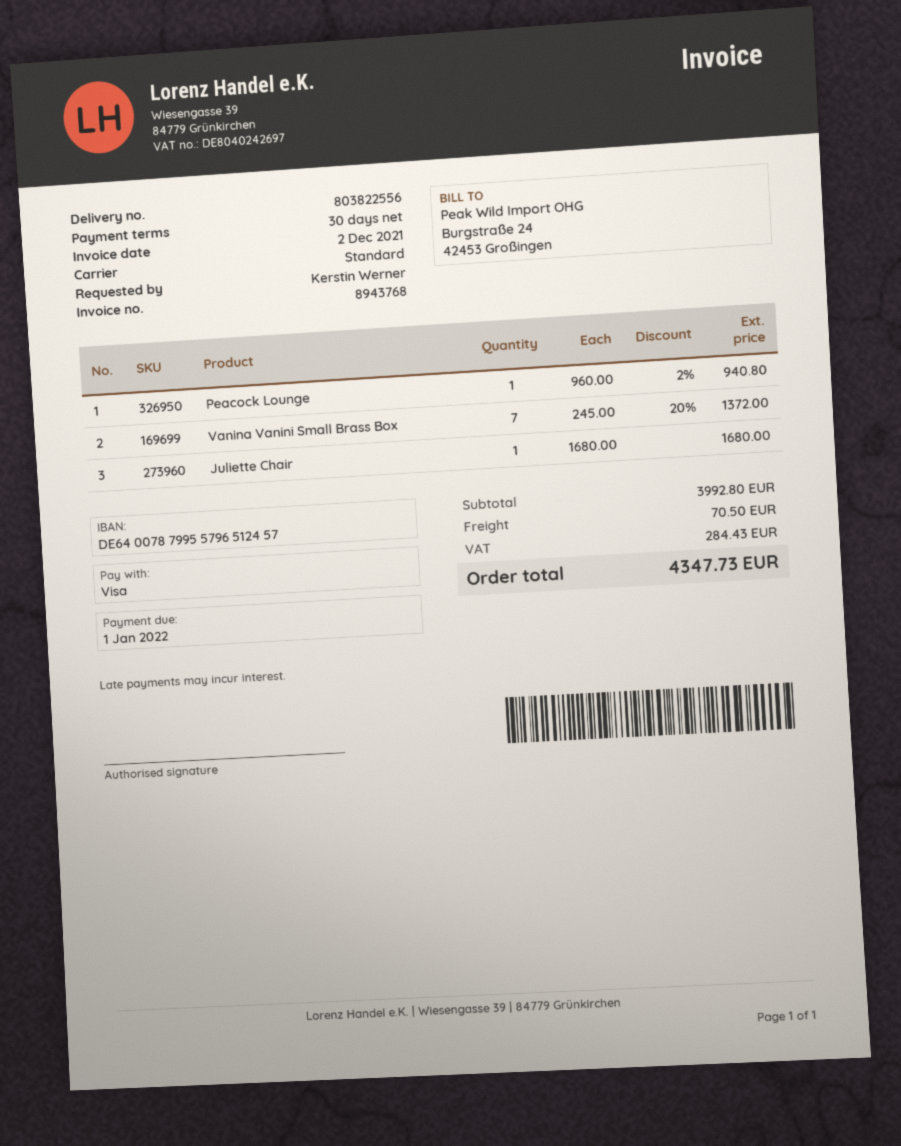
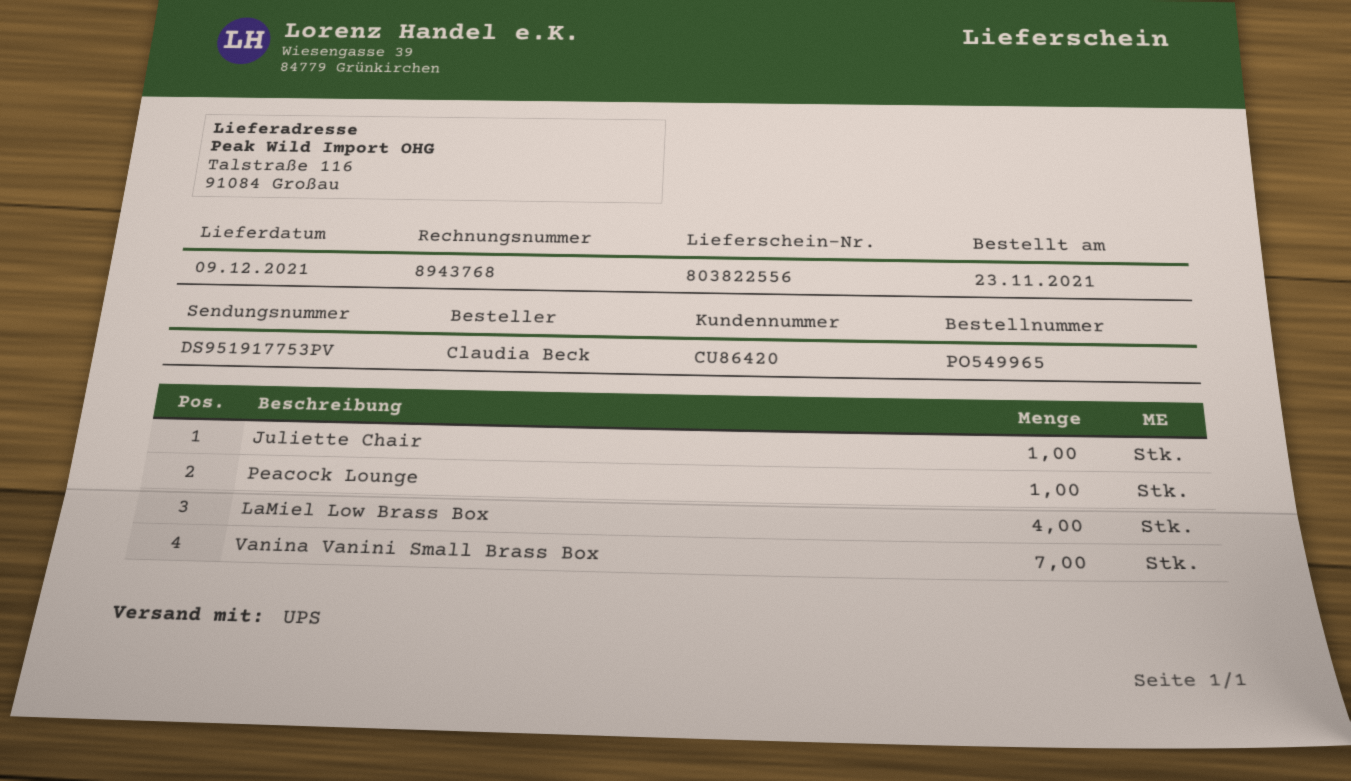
ordered by: Kerstin Werner -> Claudia Beck
shipping method: standard -> UPS
LaMiel Low Brass Box: none -> 4

